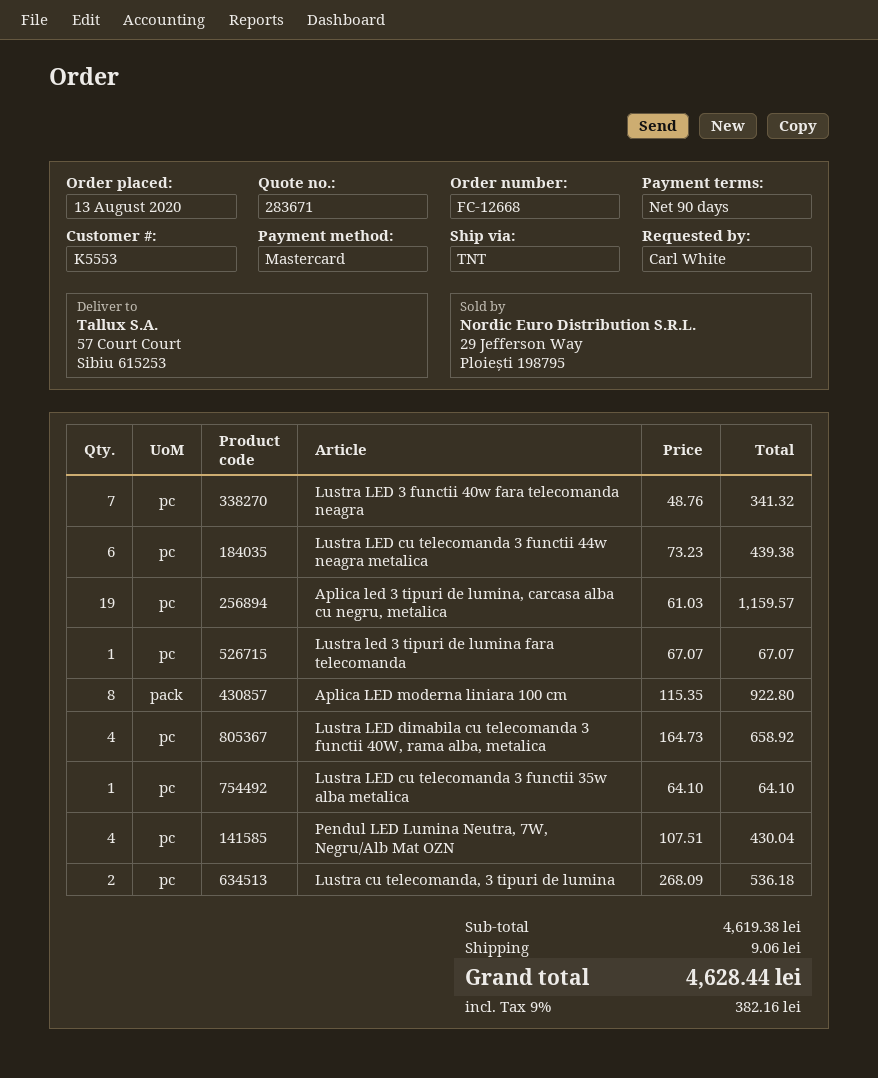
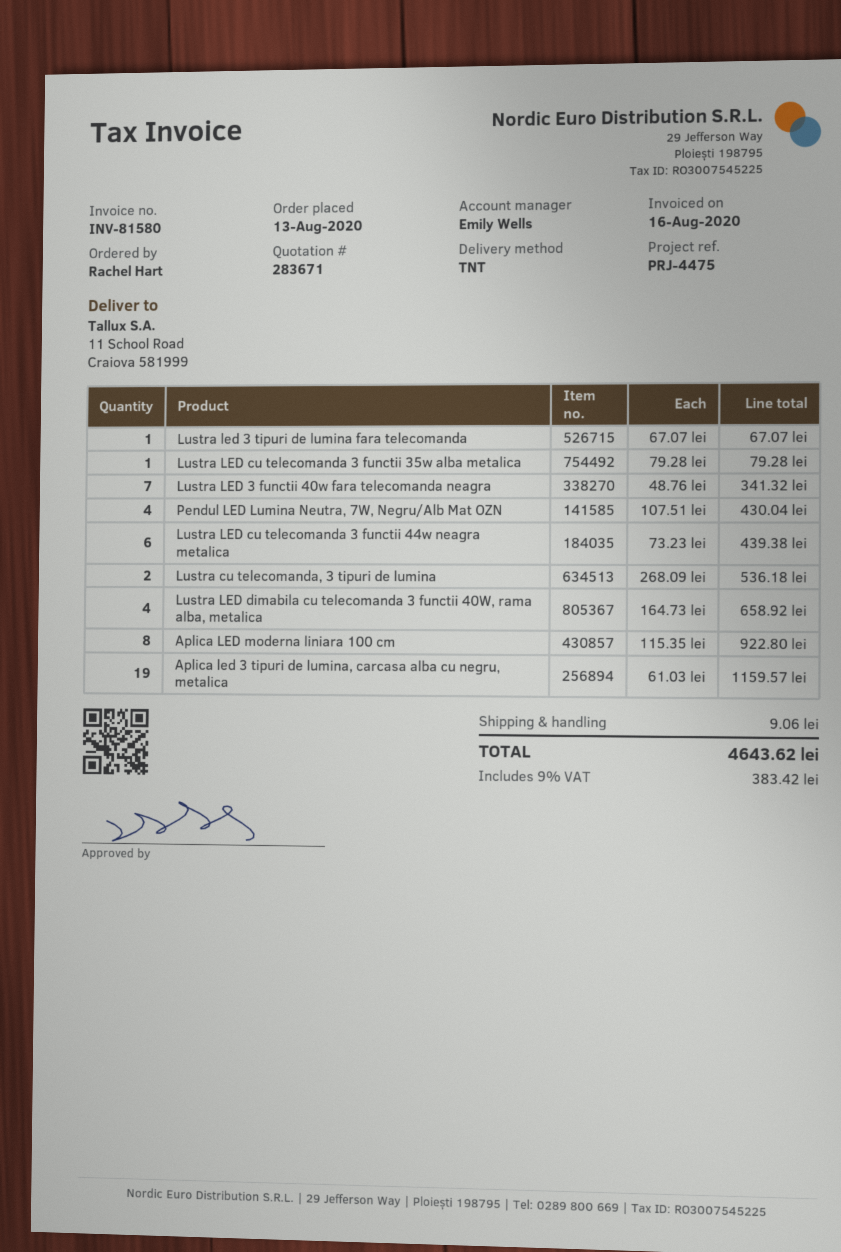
ordered by: Carl White -> Rachel Hart
ship to: 57 Court Court, Sibiu 615253 -> 11 School Road, Craiova 581999
Lustra LED cu telecomanda 3 functii 35w alba metalica: 1 x 64.10 = 64.10 -> 1 x 79.28 = 79.28
tax: 9% = 382.16 -> 9% = 383.42
total: 4628.44 -> 4643.62

